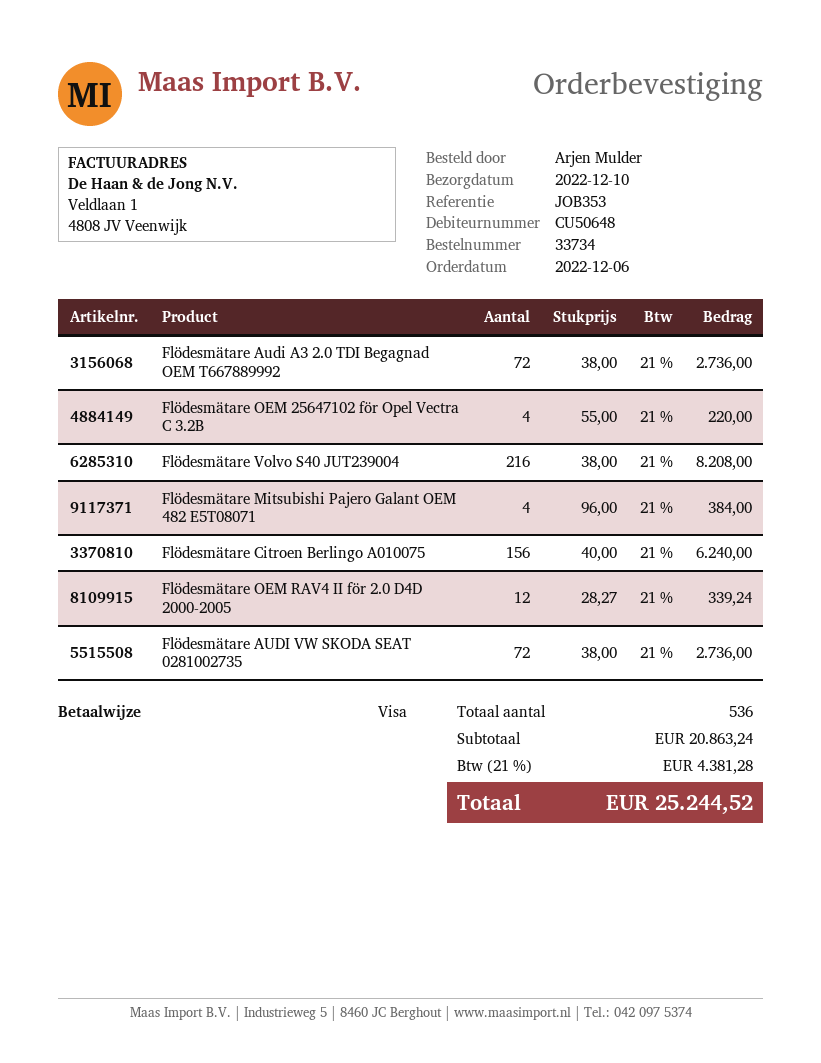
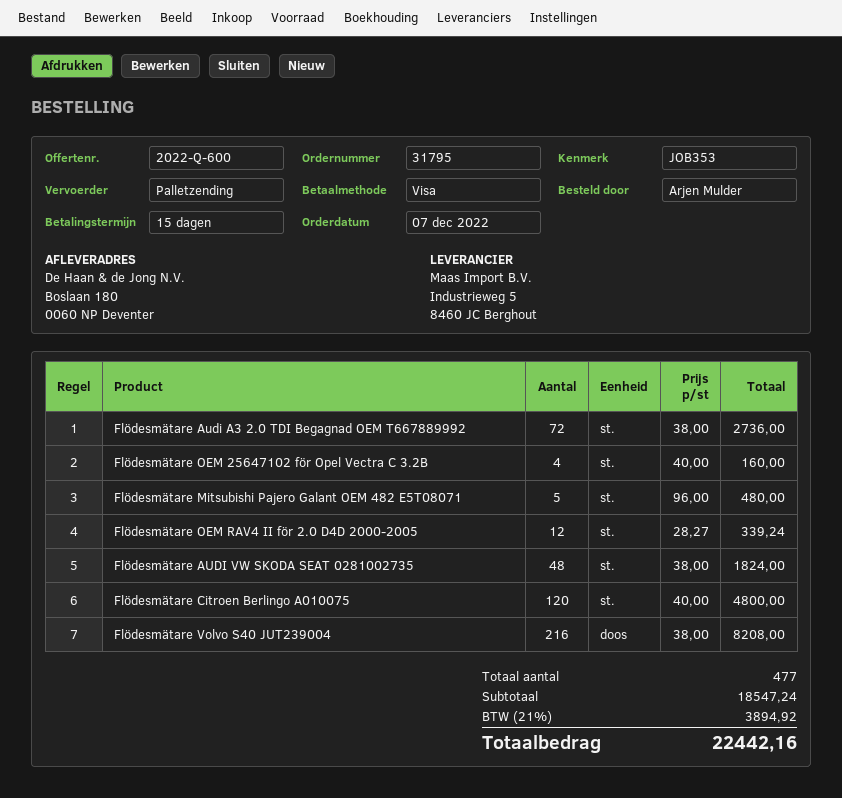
order number: 33734 -> 31795
order date: 2022-12-06 -> 2022-12-07
Flödesmätare OEM 25647102 för Opel Vectra C 3.2B: 4 x 55.00 = 220.00 -> 4 x 40.00 = 160.00
Flödesmätare Mitsubishi Pajero Galant OEM 482 E5T08071: 4 x 96.00 = 384.00 -> 5 x 96.00 = 480.00
Flödesmätare Citroen Berlingo A010075: 156 x 40.00 = 6240.00 -> 120 x 40.00 = 4800.00
Flödesmätare AUDI VW SKODA SEAT 0281002735: 72 x 38.00 = 2736.00 -> 48 x 38.00 = 1824.00
total quantity: 536 -> 477
subtotal: 20863.24 -> 18547.24
tax: 21% = 4381.28 -> 21% = 3894.92
total: 25244.52 -> 22442.16

